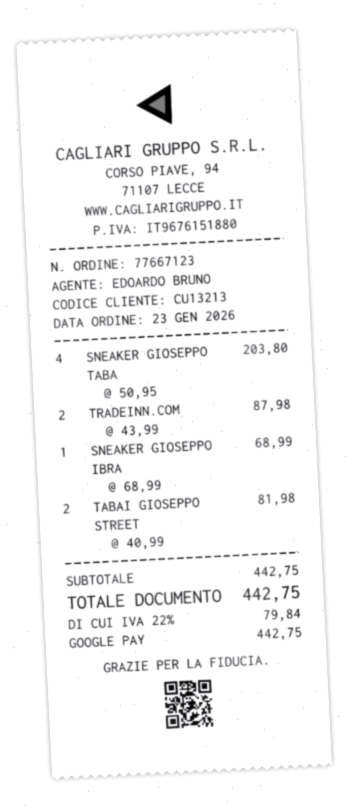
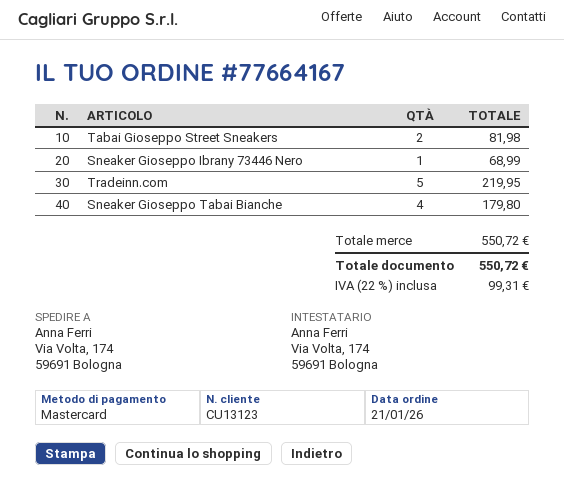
order number: 77667123 -> 77664167
order date: 2026-01-23 -> 2026-01-21
customer number: CU13213 -> CU13123
payment method: Google Pay -> Mastercard
SNEAKER GIOSEPPO TABA: 4 for 203.80 -> 4 for 179.80
TRADEINN.COM: 2 for 87.98 -> 5 for 219.95
subtotal: 442.75 -> 550.72
tax: 22% = 79.84 -> 22% = 99.31
total: 442.75 -> 550.72

